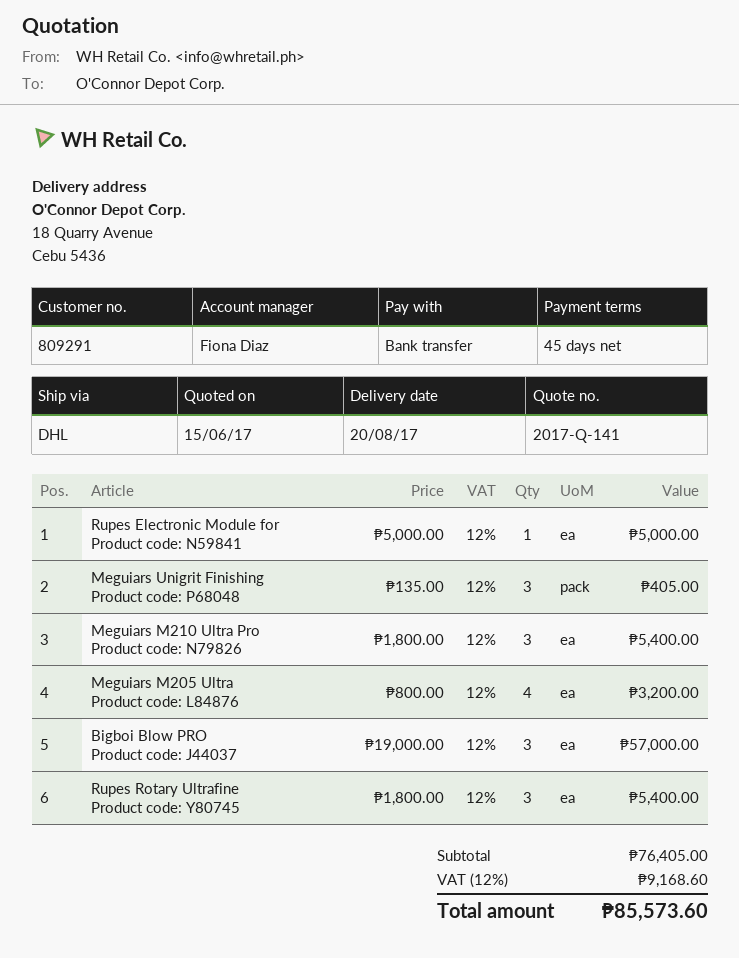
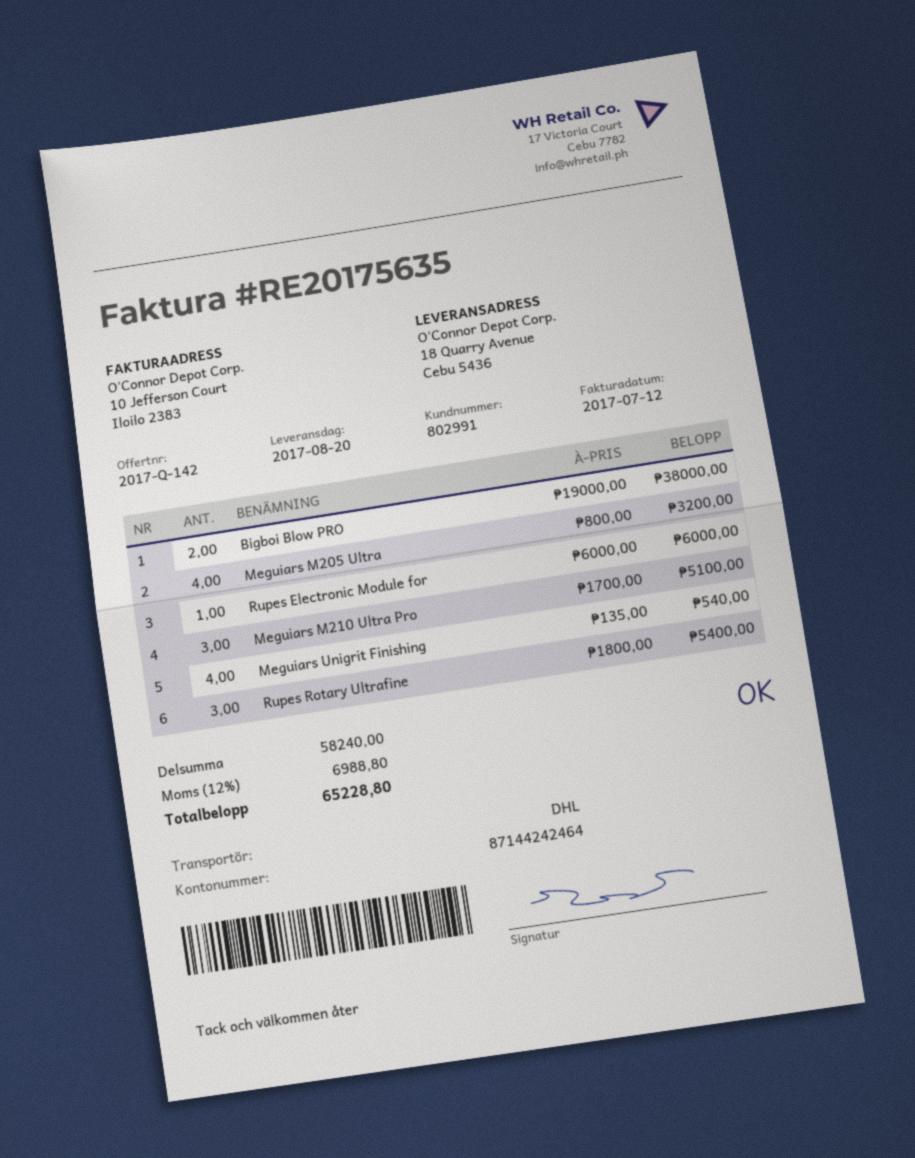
quote number: 2017-Q-141 -> 2017-Q-142
customer number: 809291 -> 802991
Rupes Electronic Module for: 1 x 5000.00 = 5000.00 -> 1 x 6000.00 = 6000.00
Meguiars Unigrit Finishing: 3 x 135.00 = 405.00 -> 4 x 135.00 = 540.00
Meguiars M210 Ultra Pro: 3 x 1800.00 = 5400.00 -> 3 x 1700.00 = 5100.00
Bigboi Blow PRO: 3 x 19000.00 = 57000.00 -> 2 x 19000.00 = 38000.00
subtotal: 76405.00 -> 58240.00
tax: 12% = 9168.60 -> 12% = 6988.80
total: 85573.60 -> 65228.80

